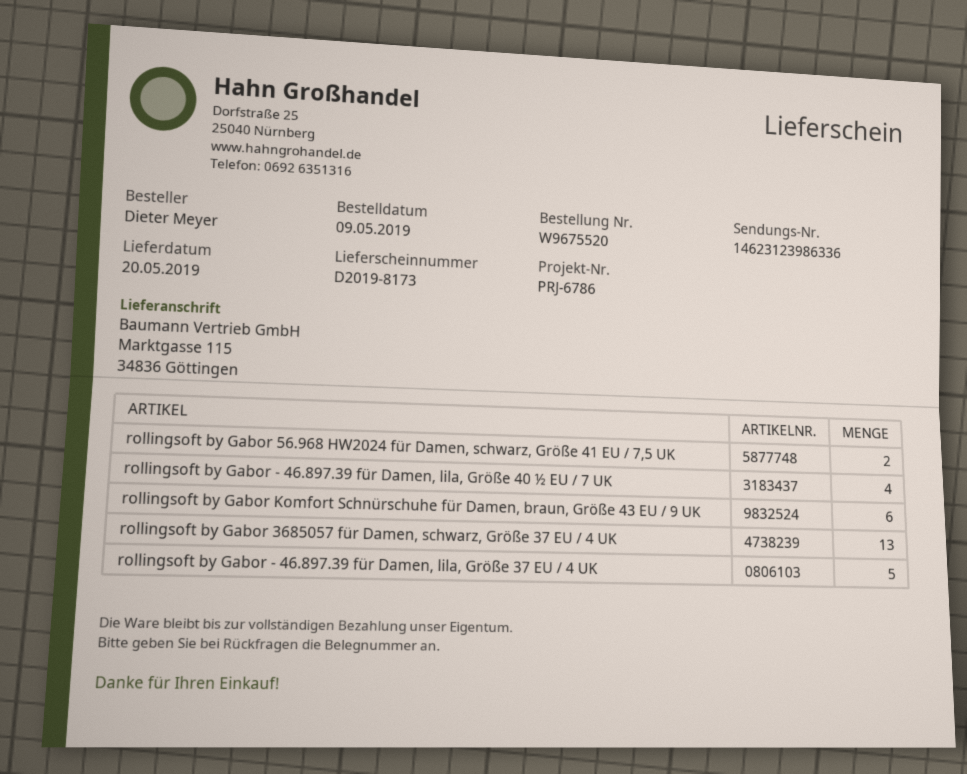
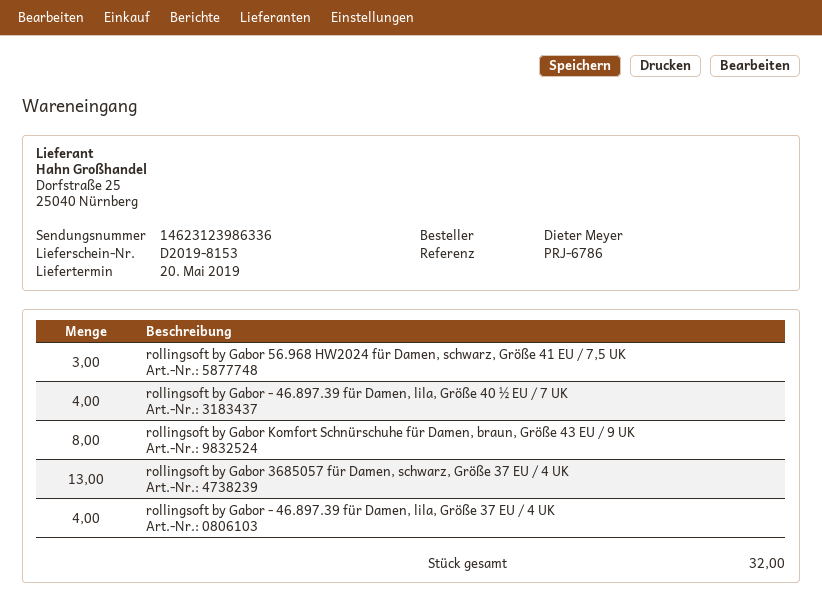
delivery note number: D2019-8173 -> D2019-8153
rollingsoft by Gabor 56.968 HW2024 für Damen, schwarz, Größe 41 EU / 7,5 UK: 2 -> 3
rollingsoft by Gabor Komfort Schnürschuhe für Damen, braun, Größe 43 EU / 9 UK: 6 -> 8
rollingsoft by Gabor - 46.897.39 für Damen, lila, Größe 37 EU / 4 UK: 5 -> 4

